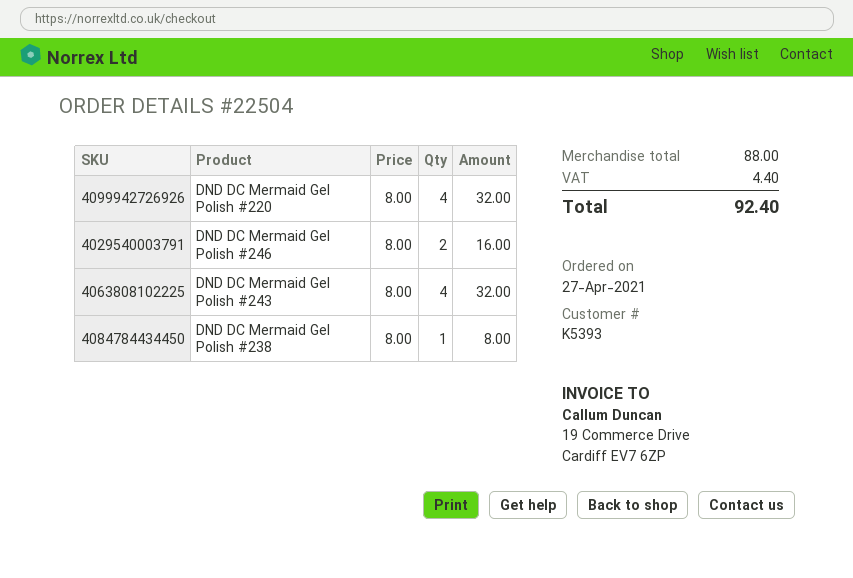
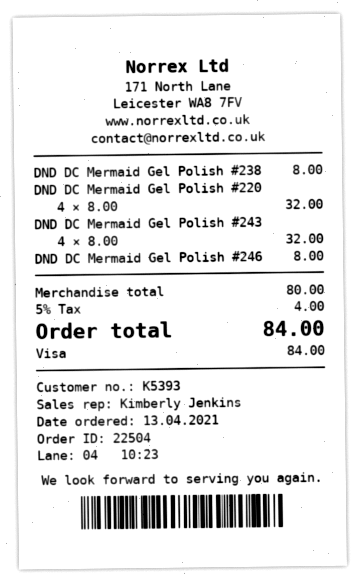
order date: 2021-04-27 -> 2021-04-13
DND DC Mermaid Gel Polish #246: 2 x 8.00 = 16.00 -> 1 x 8.00 = 8.00
subtotal: 88.00 -> 80.00
tax: 4.40 -> 4.00
total: 92.40 -> 84.00

